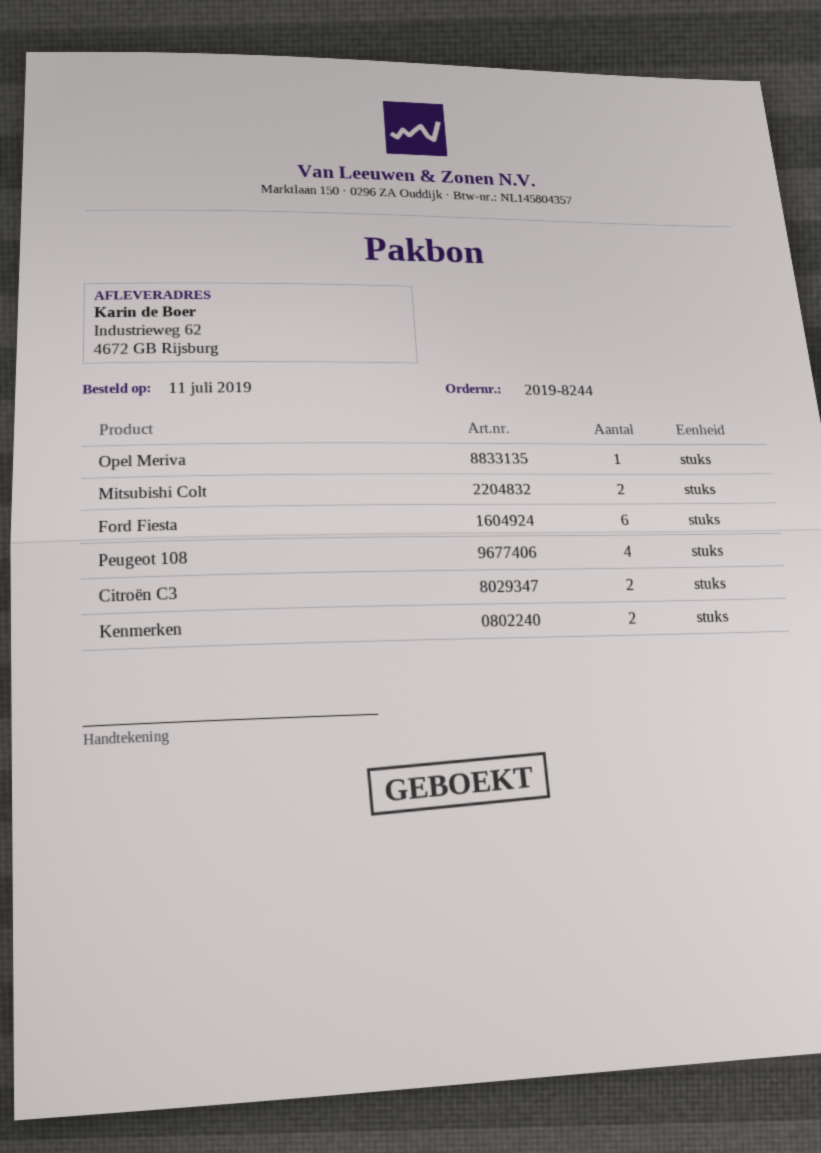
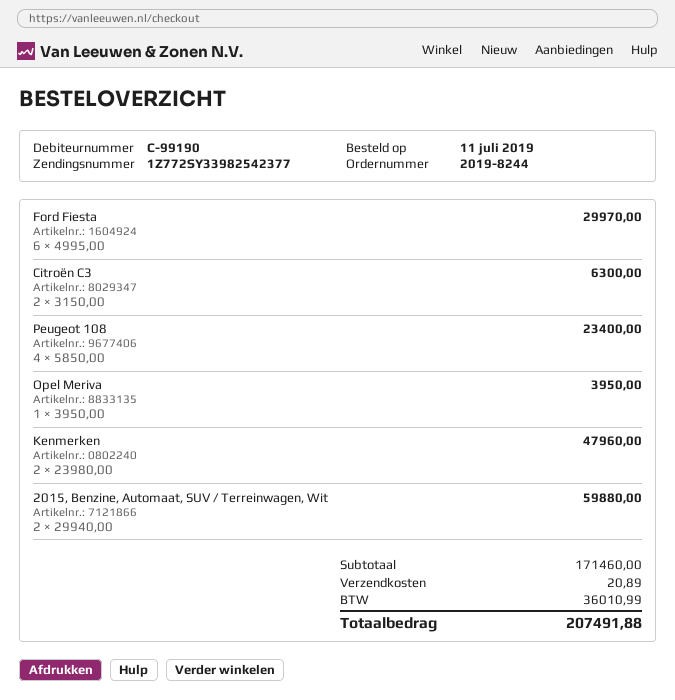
Mitsubishi Colt: 2 -> none
2015, Benzine, Automaat, SUV / Terreinwagen, Wit: none -> 2

